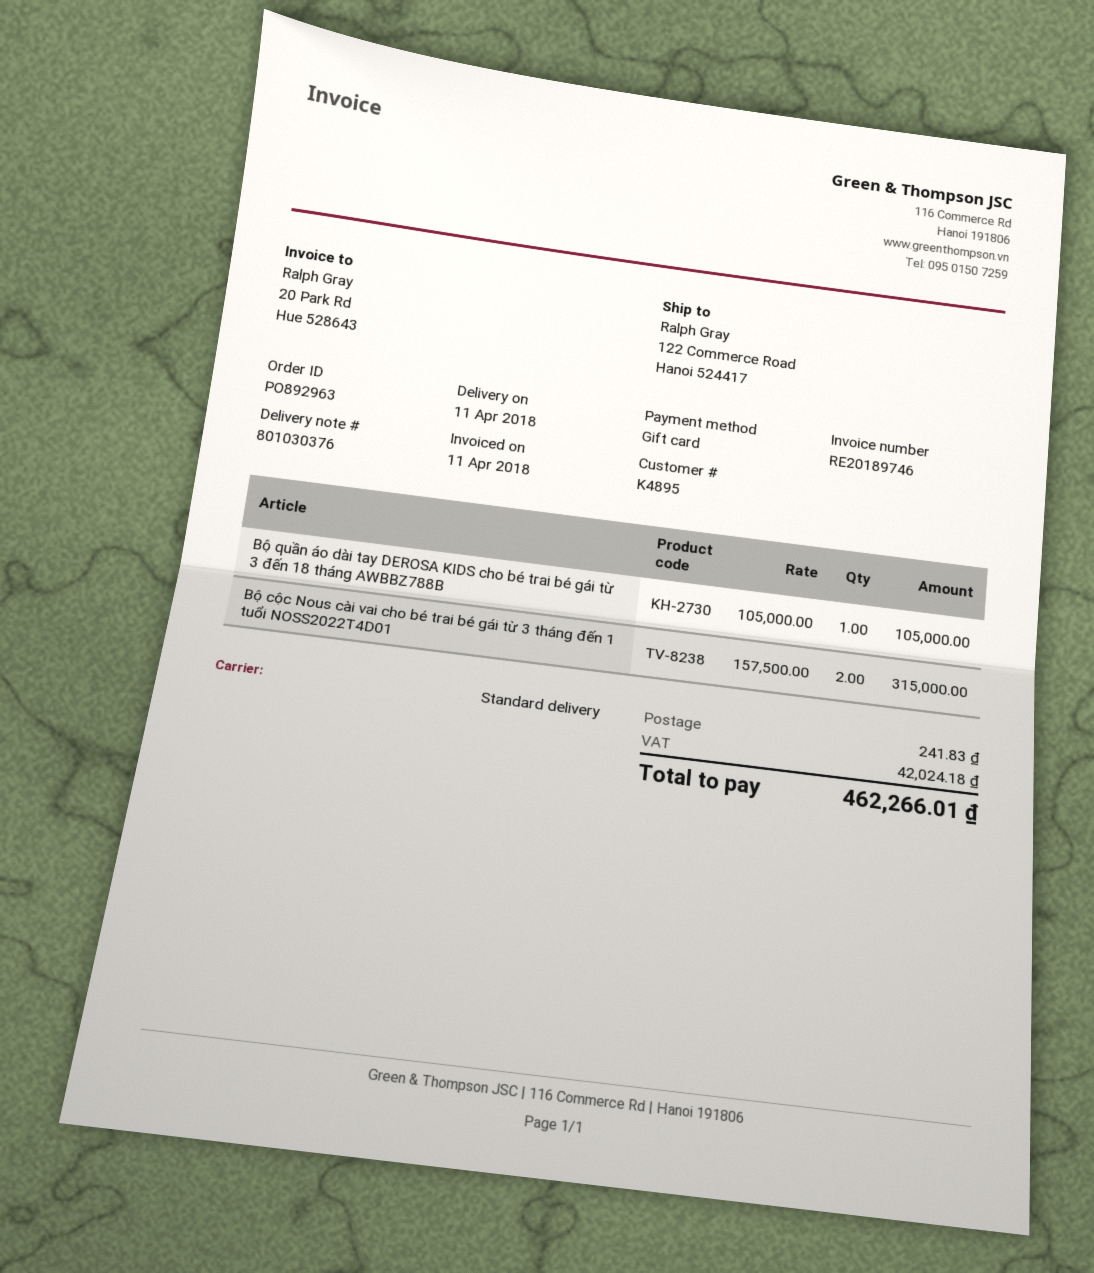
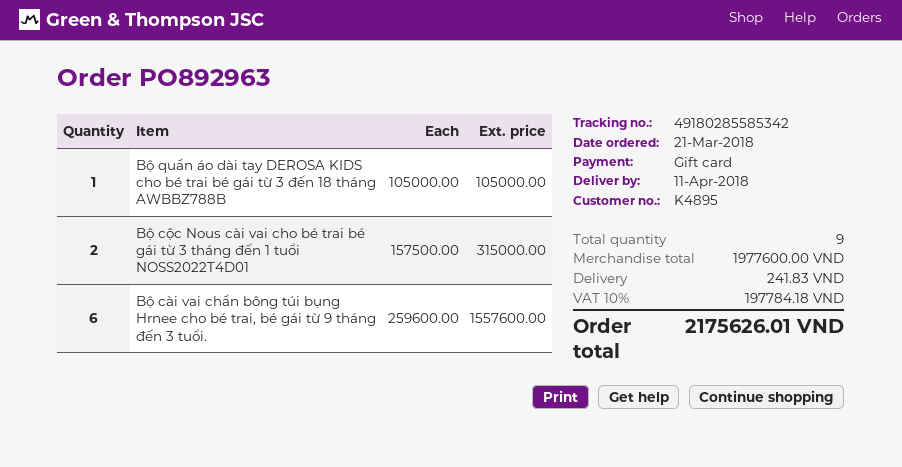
Bộ cài vai chần bông túi bụng Hrnee cho bé trai, bé gái từ 9 tháng đến 3 tuổi.: none -> 6 x 259600.00 = 1557600.00
tax: 42024.18 -> 197784.18
total: 462266.01 -> 2175626.01

